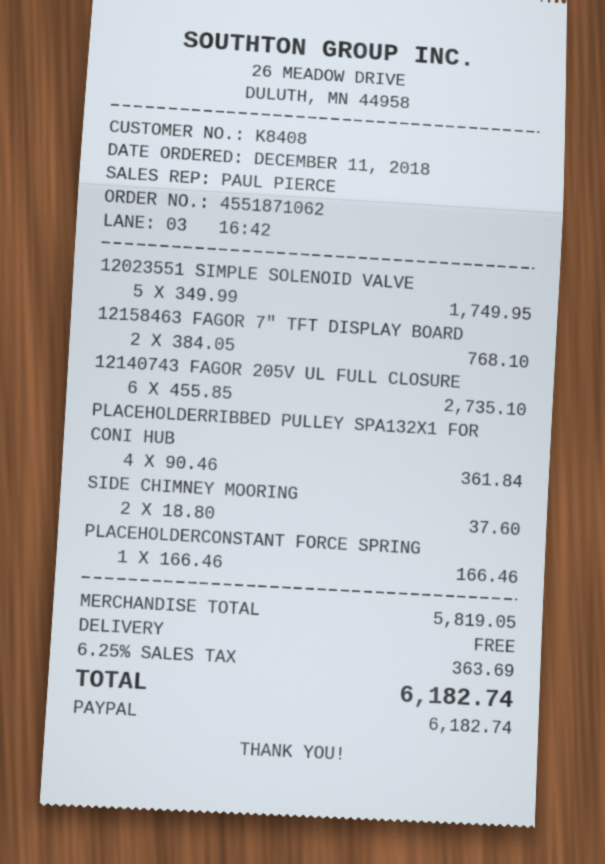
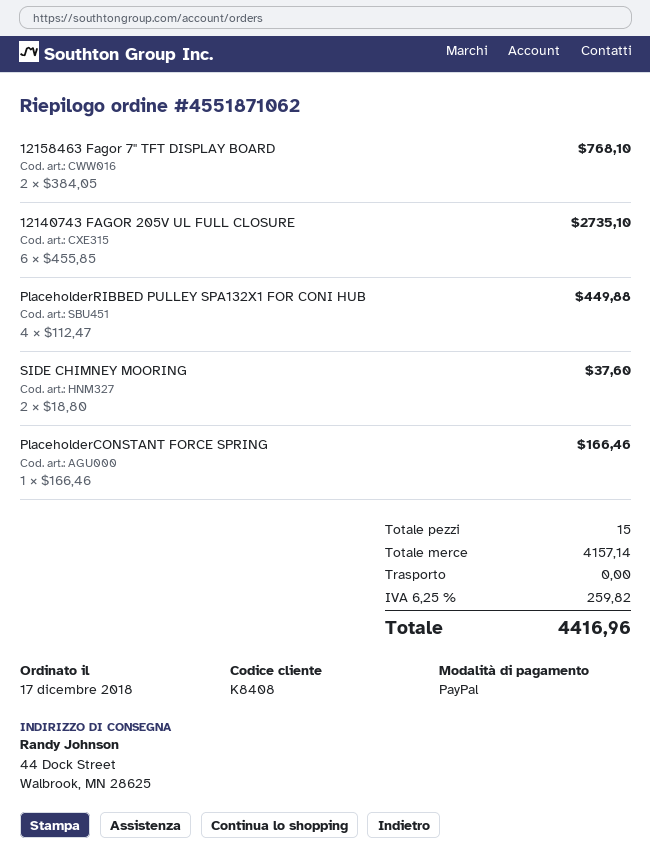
order date: 2018-12-11 -> 2018-12-17
12023551 SIMPLE SOLENOID VALVE: 5 x 349.99 = 1749.95 -> none
PLACEHOLDERRIBBED PULLEY SPA132X1 FOR CONI HUB: 4 x 90.46 = 361.84 -> 4 x 112.47 = 449.88
subtotal: 5819.05 -> 4157.14
tax: 6.25% = 363.69 -> 6.25% = 259.82
total: 6182.74 -> 4416.96

